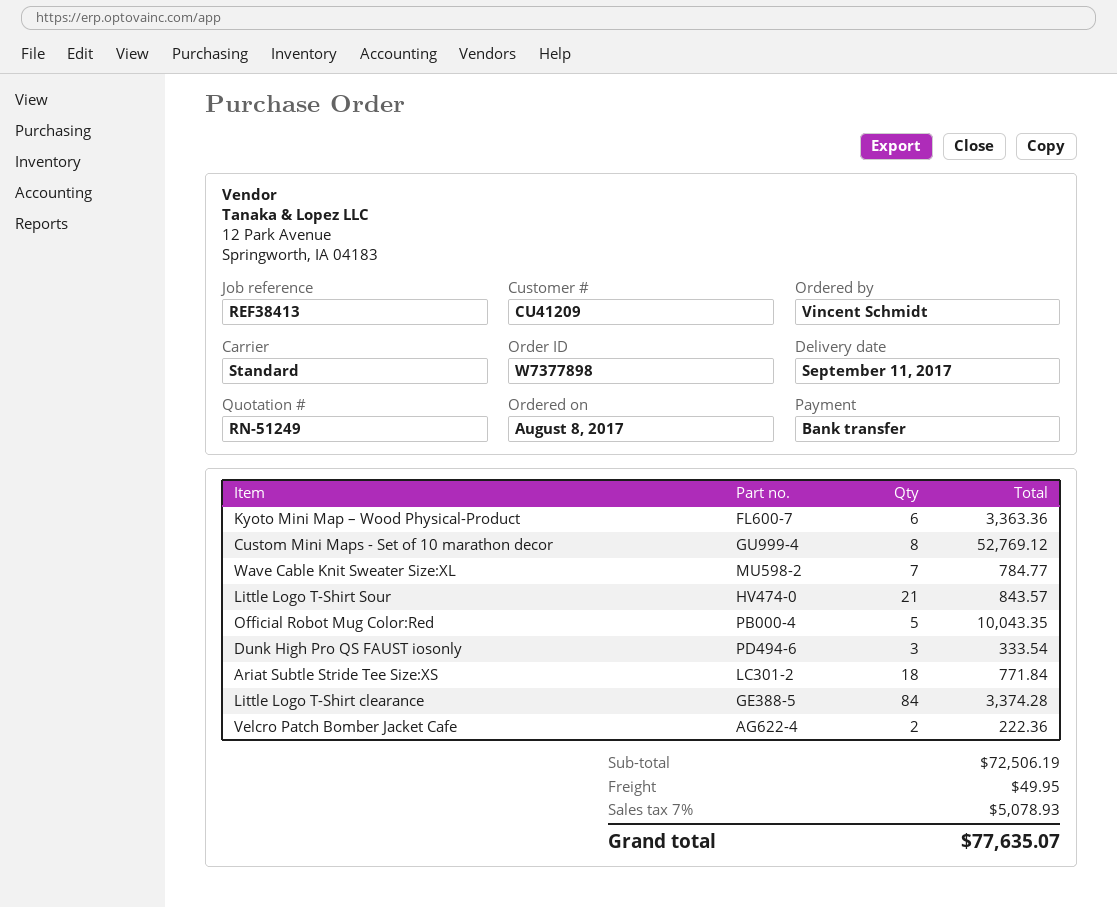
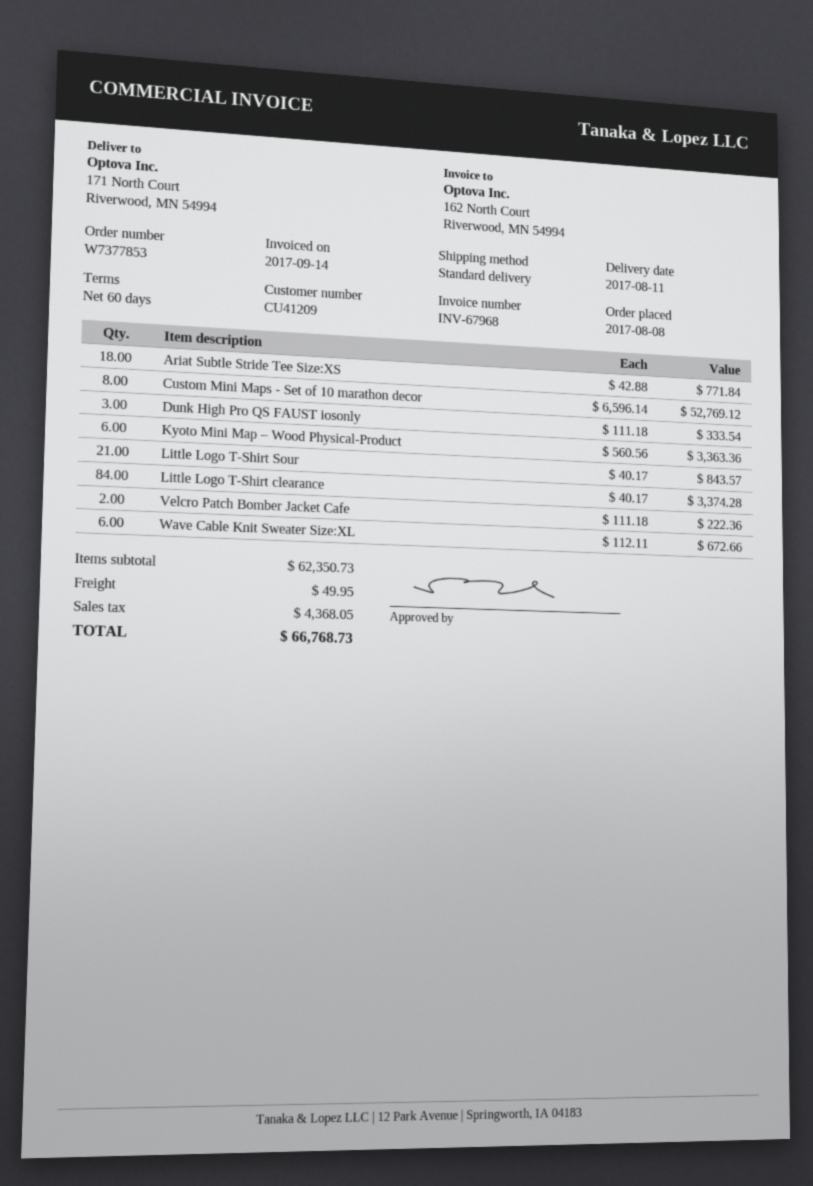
order number: W7377898 -> W7377853
delivery date: 2017-09-11 -> 2017-08-11
Wave Cable Knit Sweater Size:XL: 7 for 784.77 -> 6 for 672.66
Official Robot Mug Color:Red: 5 for 10043.35 -> none
subtotal: 72506.19 -> 62350.73
tax: 5078.93 -> 4368.05
total: 77635.07 -> 66768.73

